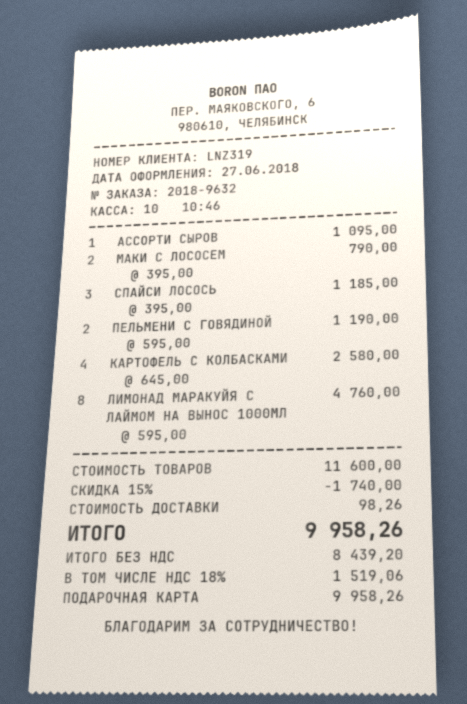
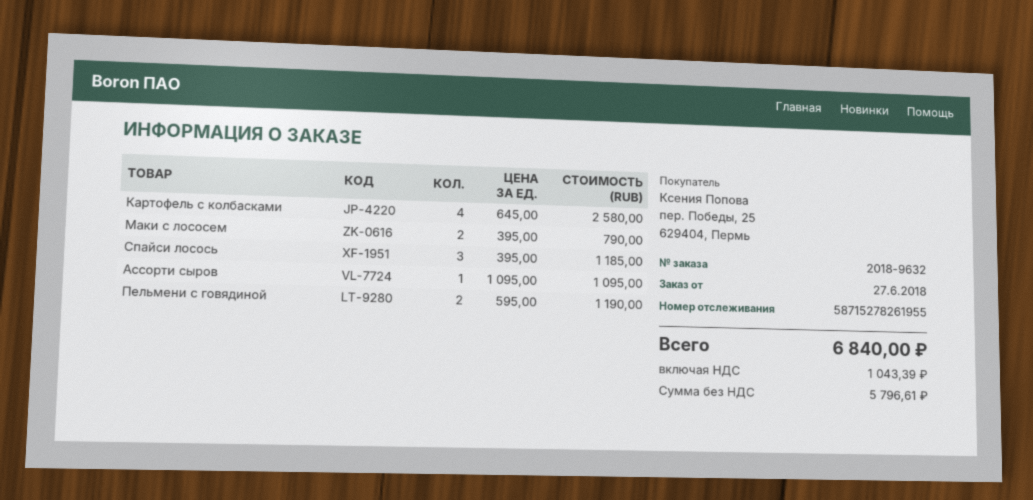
ЛИМОНАД МАРАКУЙЯ С ЛАЙМОМ НА ВЫНОС 1000МЛ: 8 x 595.00 = 4760.00 -> none
discount: 15% = 1740.00 -> none
shipping: 98.26 -> none
net: 8439.20 -> 5796.61
tax: 1519.06 -> 1043.39
total: 9958.26 -> 6840.00

